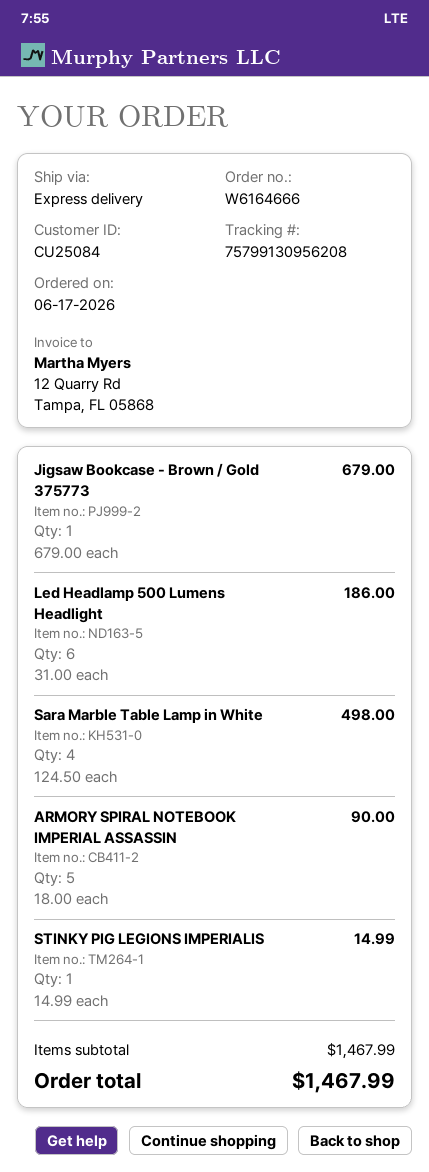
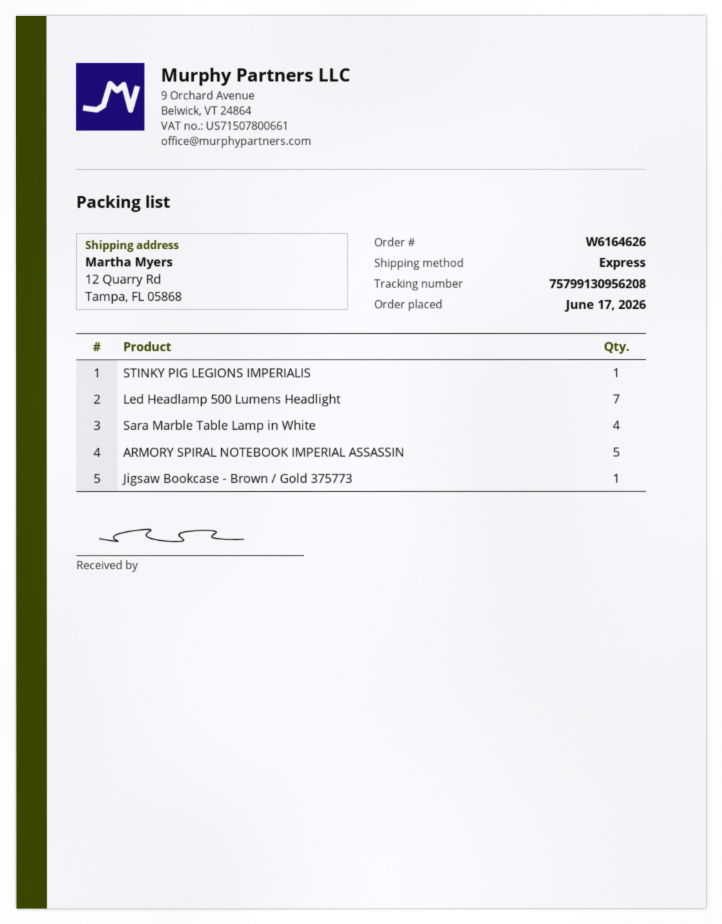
order number: W6164666 -> W6164626
Led Headlamp 500 Lumens Headlight: 6 -> 7

